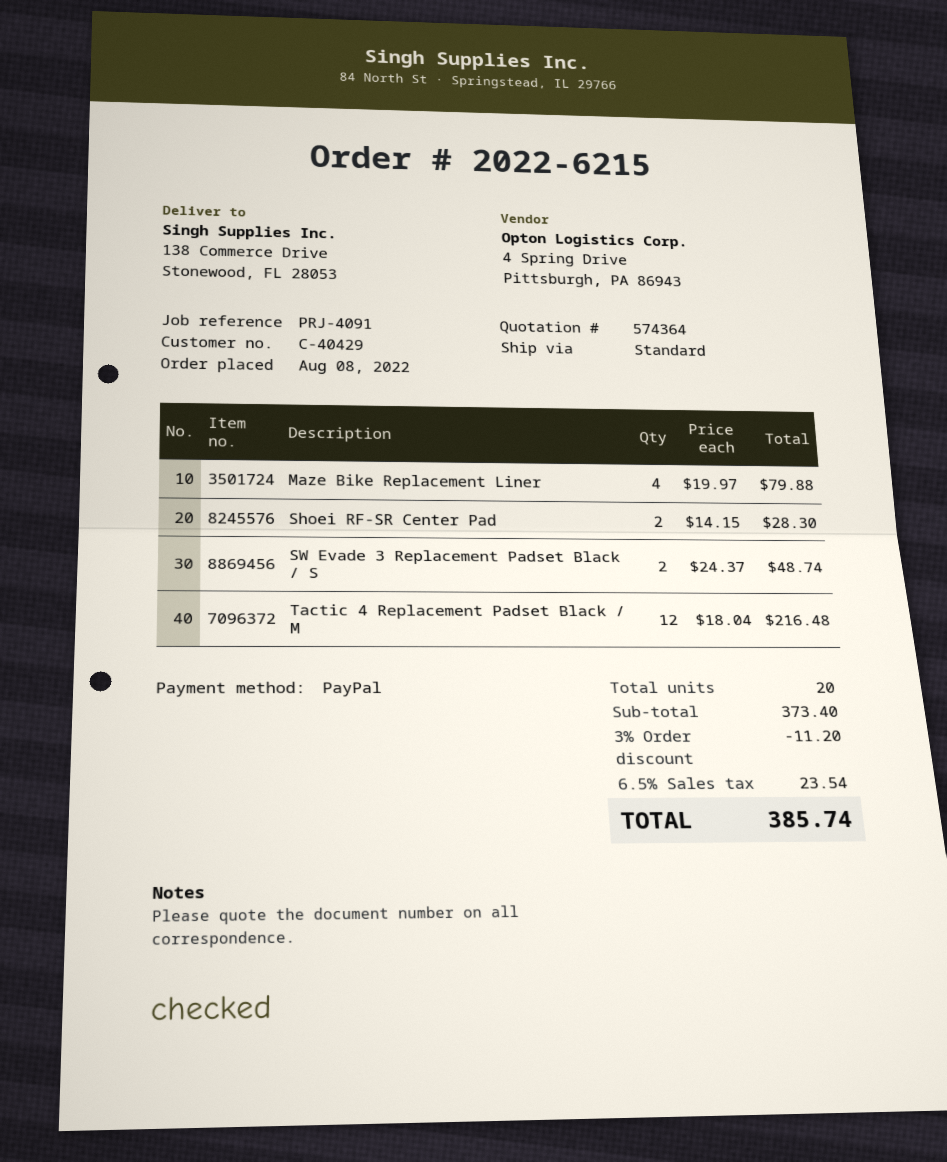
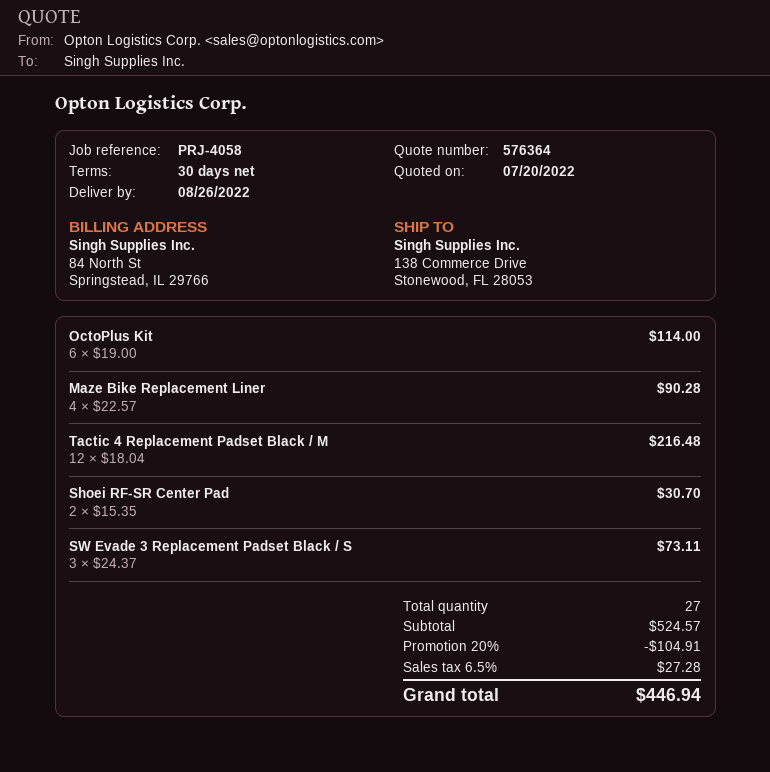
quote number: 574364 -> 576364
reference: PRJ-4091 -> PRJ-4058
Maze Bike Replacement Liner: 4 x 19.97 = 79.88 -> 4 x 22.57 = 90.28
Shoei RF-SR Center Pad: 2 x 14.15 = 28.30 -> 2 x 15.35 = 30.70
SW Evade 3 Replacement Padset Black / S: 2 x 24.37 = 48.74 -> 3 x 24.37 = 73.11
OctoPlus Kit: none -> 6 x 19.00 = 114.00
total quantity: 20 -> 27
subtotal: 373.40 -> 524.57
discount: 3% = 11.20 -> 20% = 104.91
tax: 6.5% = 23.54 -> 6.5% = 27.28
total: 385.74 -> 446.94

